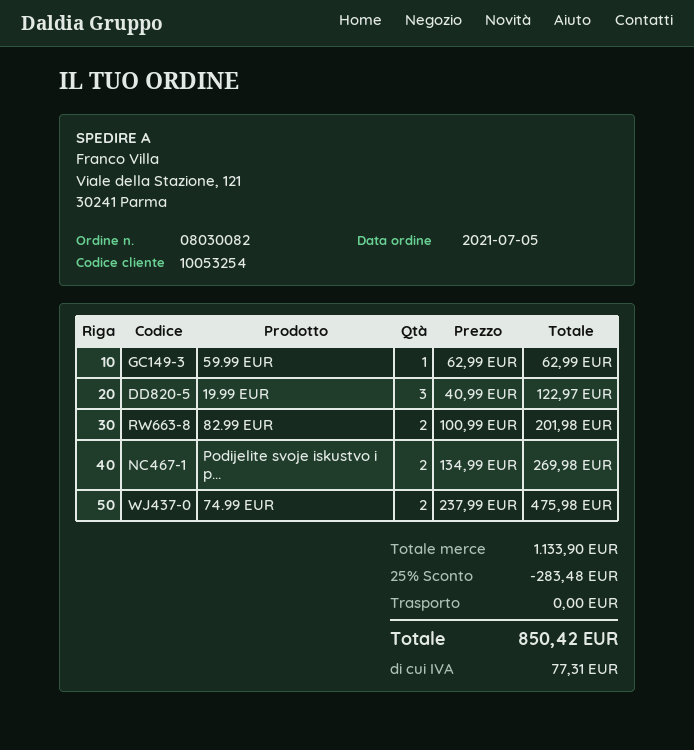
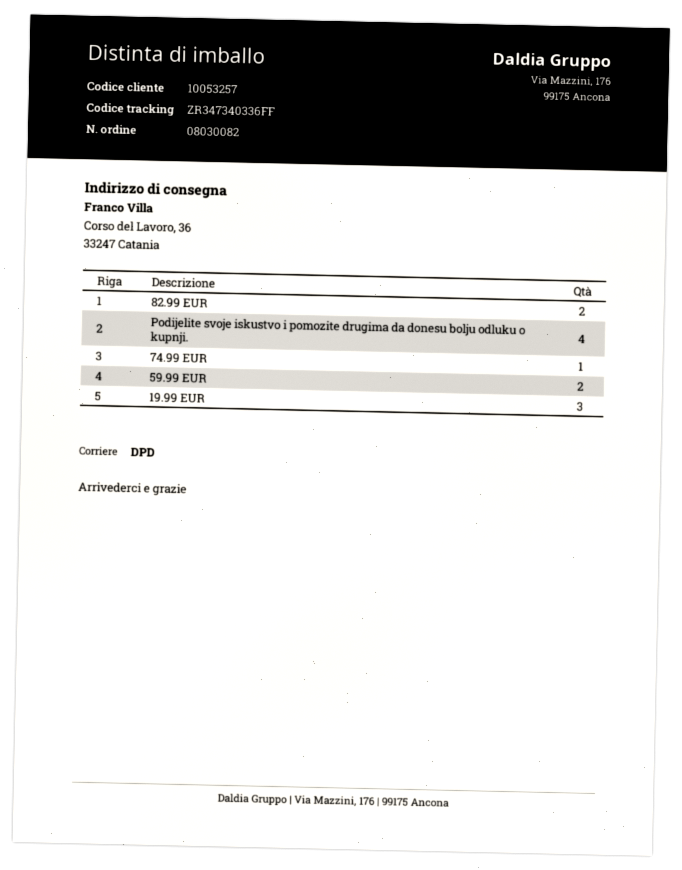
customer number: 10053254 -> 10053257
ship to: Viale della Stazione, 121, 30241 Parma -> Corso del Lavoro, 36, 33247 Catania
59.99 EUR: 1 -> 2
Podijelite svoje iskustvo i p...: 2 -> 4
74.99 EUR: 2 -> 1

